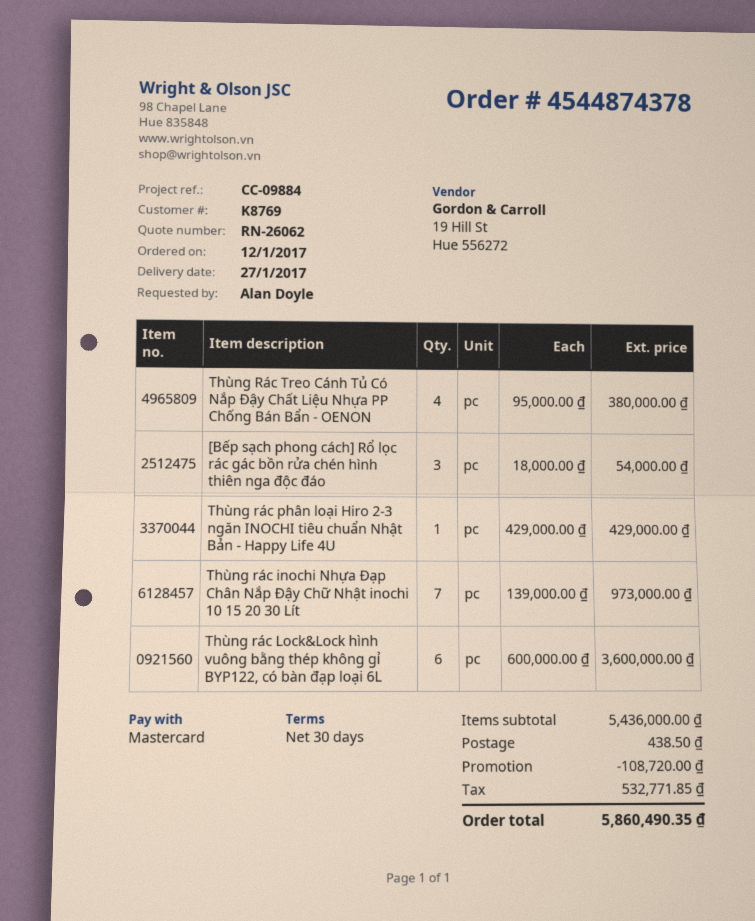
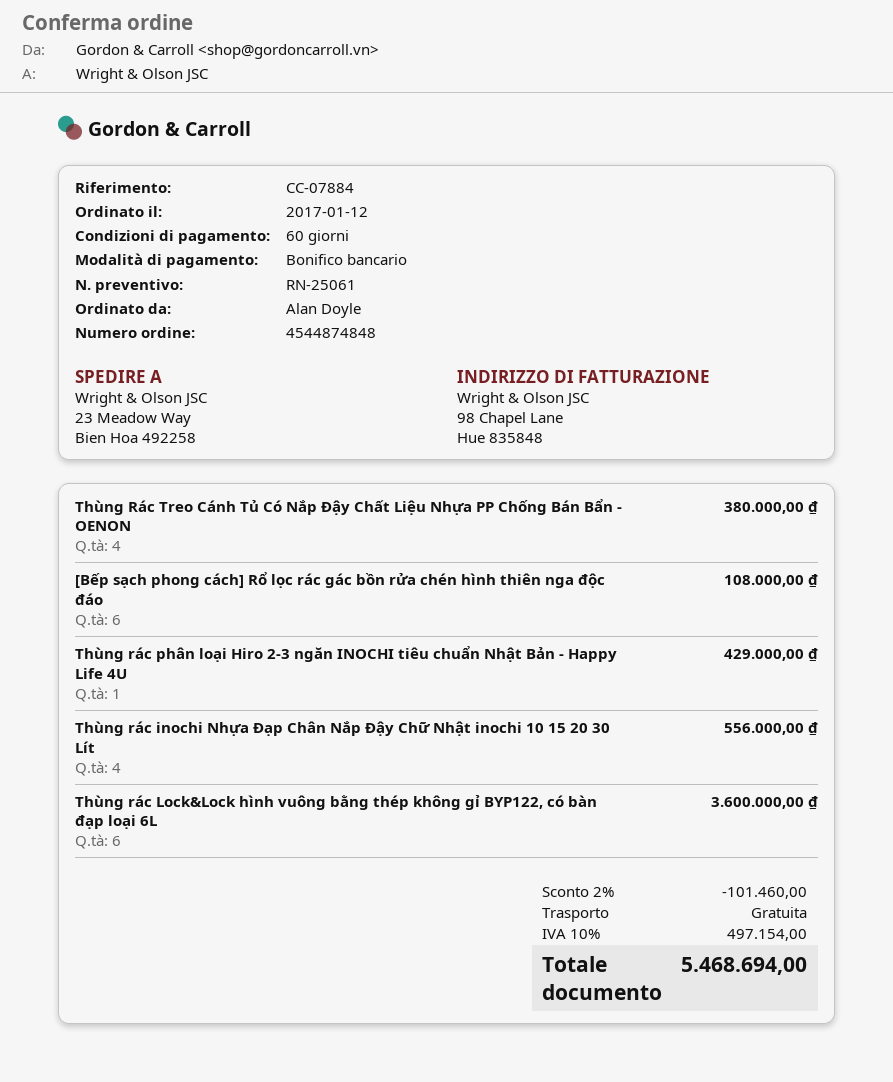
quote number: RN-26062 -> RN-25061
order number: 4544874378 -> 4544874848
payment terms: 30 days -> 60 days
reference: CC-09884 -> CC-07884
payment method: Mastercard -> bank transfer
[Bếp sạch phong cách] Rổ lọc rác gác bồn rửa chén hình thiên nga độc đáo: 3 for 54000.00 -> 6 for 108000.00
Thùng rác inochi Nhựa Đạp Chân Nắp Đậy Chữ Nhật inochi 10 15 20 30 Lít: 7 for 973000.00 -> 4 for 556000.00
discount: 108720.00 -> 101460.00
shipping: 438.50 -> 0.00
tax: 532771.85 -> 497154.00
total: 5860490.35 -> 5468694.00

